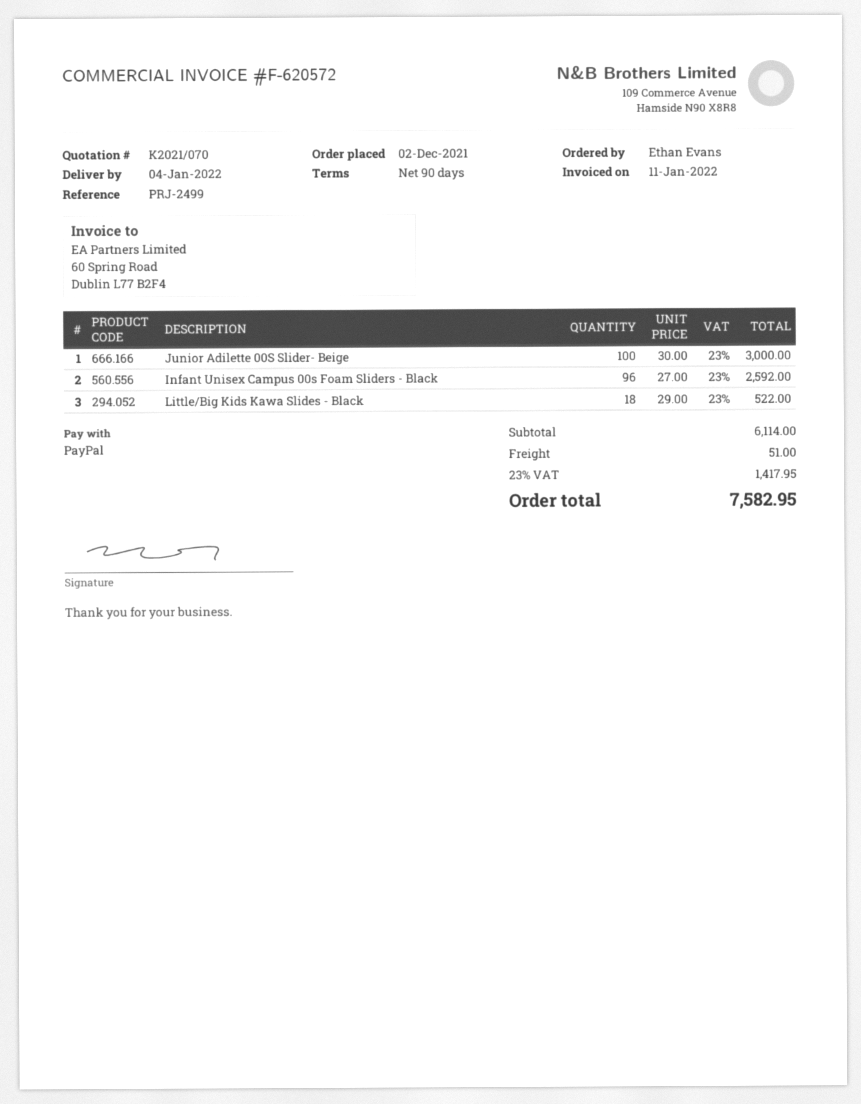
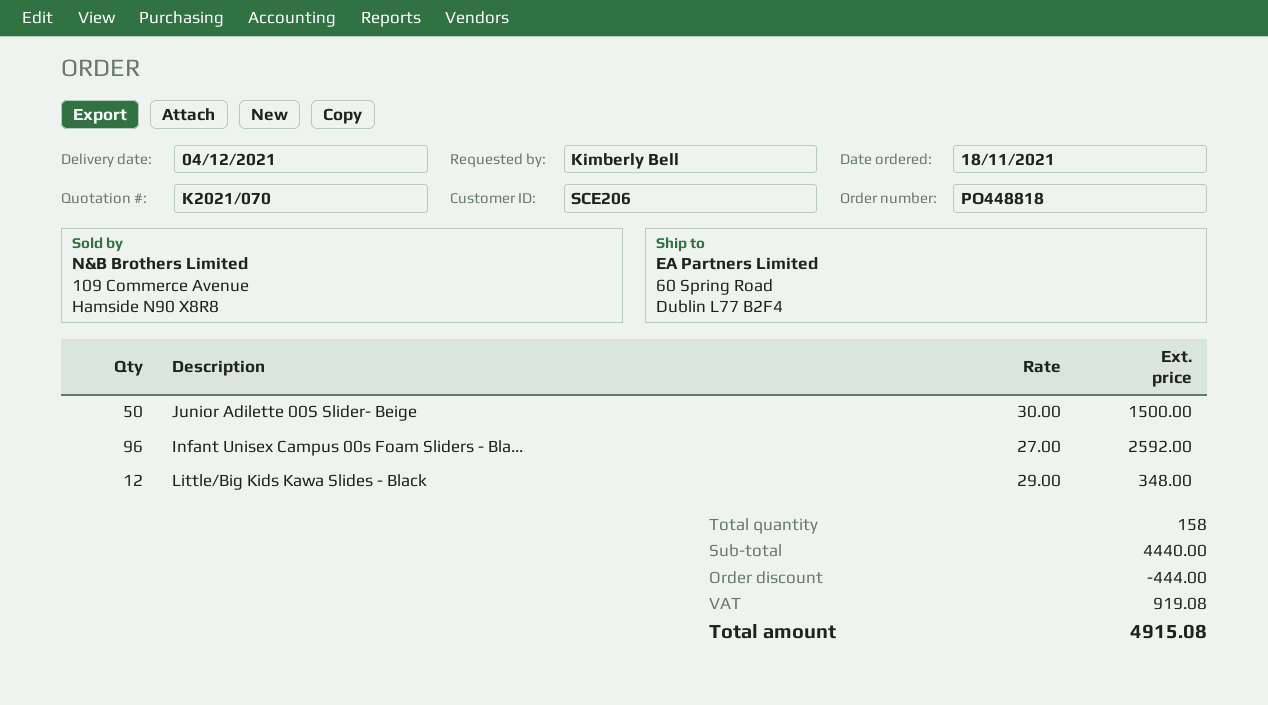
order date: 2021-12-02 -> 2021-11-18
delivery date: 2022-01-04 -> 2021-12-04
ordered by: Ethan Evans -> Kimberly Bell
Junior Adilette 00S Slider- Beige: 100 x 30.00 = 3000.00 -> 50 x 30.00 = 1500.00
Little/Big Kids Kawa Slides - Black: 18 x 29.00 = 522.00 -> 12 x 29.00 = 348.00
subtotal: 6114.00 -> 4440.00
discount: none -> 444.00
shipping: 51.00 -> none
tax: 1417.95 -> 919.08
total: 7582.95 -> 4915.08

